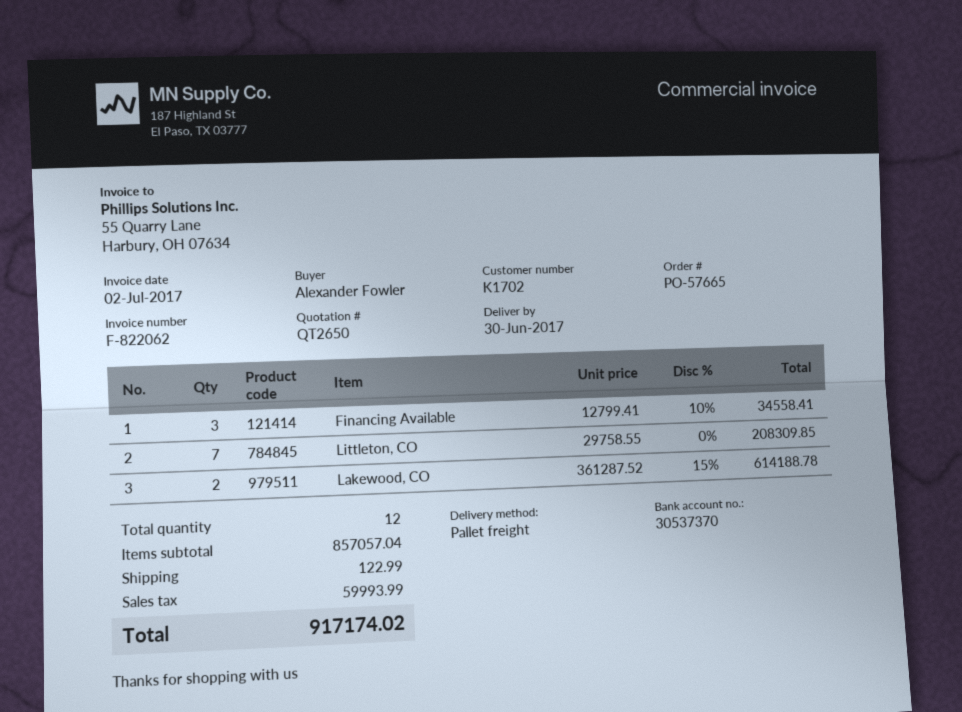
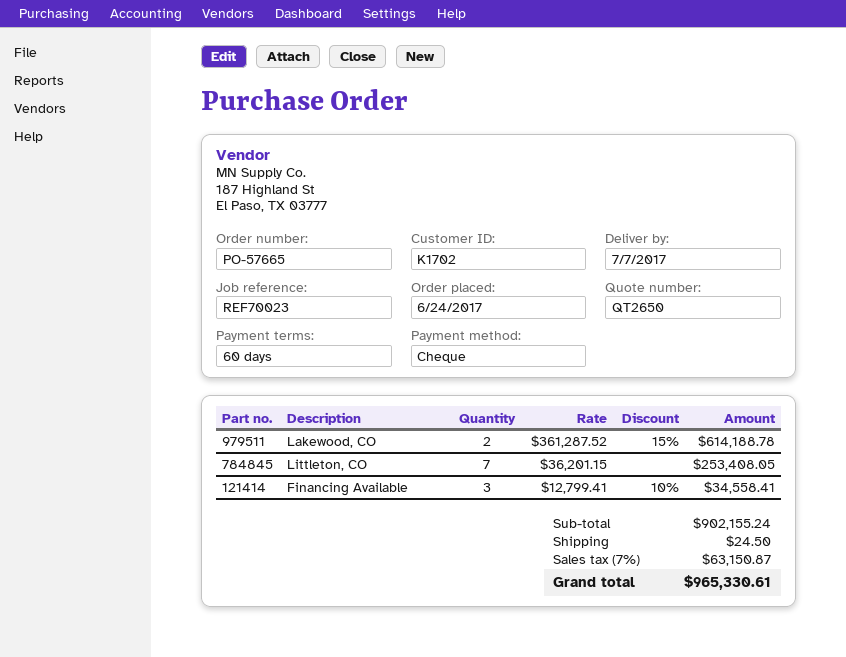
delivery date: 2017-06-30 -> 2017-07-07
Littleton, CO: 7 x 29758.55 = 208309.85 -> 7 x 36201.15 = 253408.05
subtotal: 857057.04 -> 902155.24
shipping: 122.99 -> 24.50
tax: 59993.99 -> 63150.87
total: 917174.02 -> 965330.61

